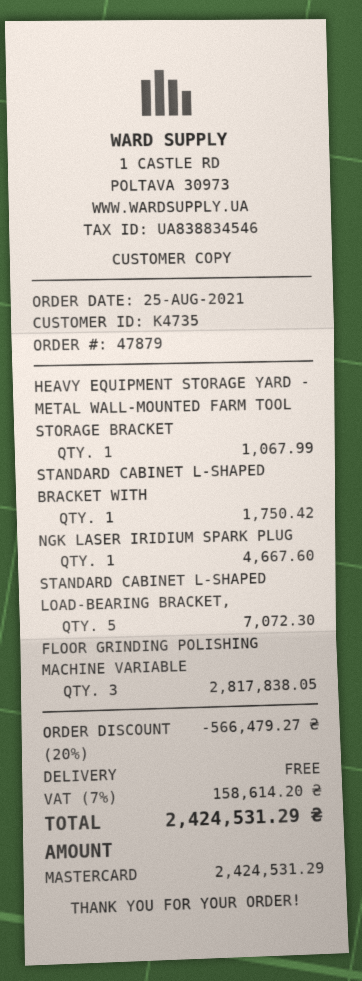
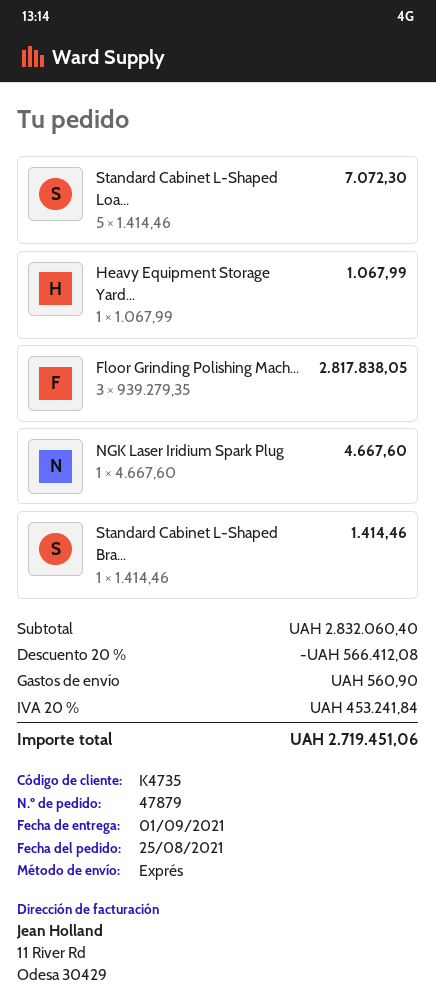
STANDARD CABINET L-SHAPED BRACKET WITH: 1 for 1750.42 -> 1 for 1414.46
discount: 20% = 566479.27 -> 20% = 566412.08
shipping: 0.00 -> 560.90
tax: 7% = 158614.20 -> 20% = 453241.84
total: 2424531.29 -> 2719451.06

